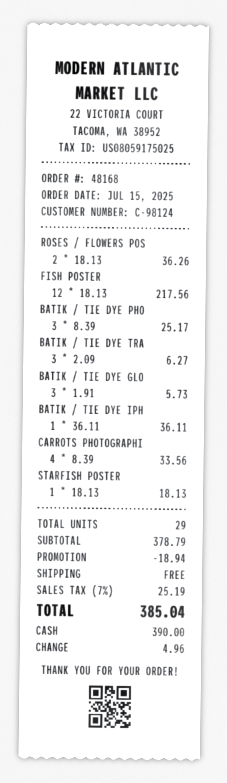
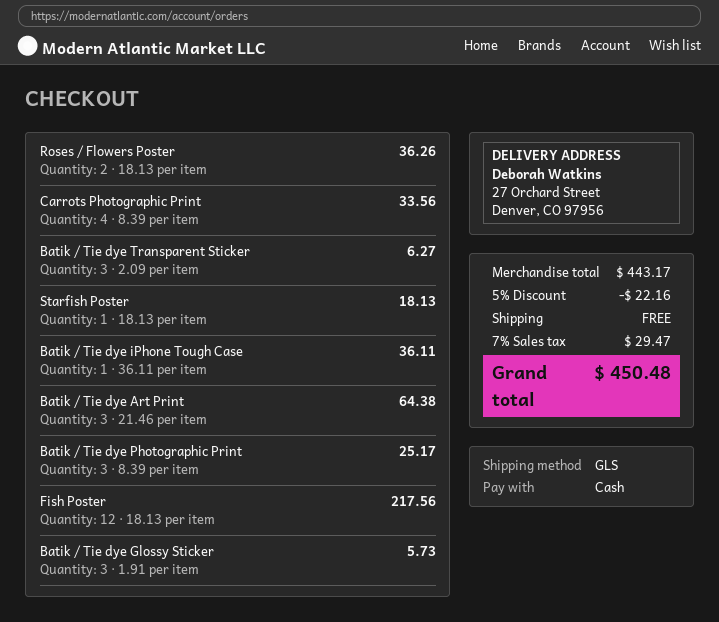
Batik / Tie dye Art Print: none -> 3 x 21.46 = 64.38
subtotal: 378.79 -> 443.17
discount: 18.94 -> 22.16
tax: 7% = 25.19 -> 7% = 29.47
total: 385.04 -> 450.48

